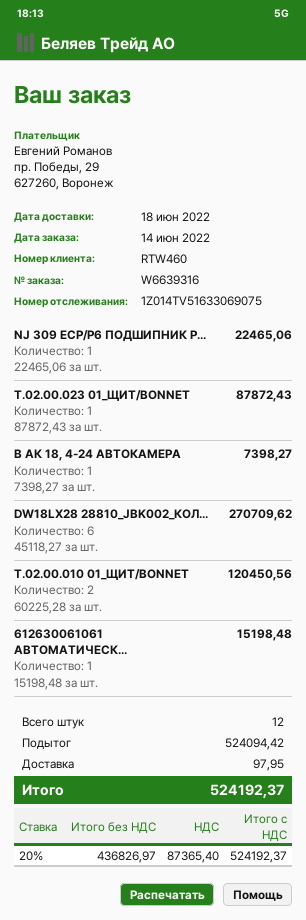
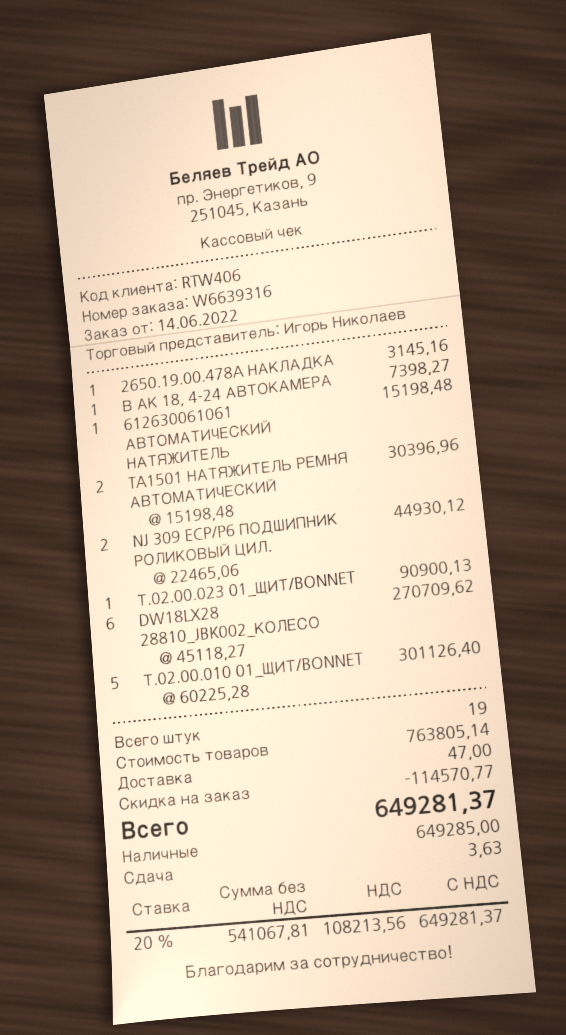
customer number: RTW460 -> RTW406
NJ 309 ECP/P6 ПОДШИПНИК Р...: 1 x 22465.06 = 22465.06 -> 2 x 22465.06 = 44930.12
Т.02.00.023 01_ЩИТ/BONNET: 1 x 87872.43 = 87872.43 -> 1 x 90900.13 = 90900.13
Т.02.00.010 01_ЩИТ/BONNET: 2 x 60225.28 = 120450.56 -> 5 x 60225.28 = 301126.40
2650.19.00.478A НАКЛАДКА: none -> 1 x 3145.16 = 3145.16
TA1501 НАТЯЖИТЕЛЬ РЕМНЯ АВТОМАТИЧЕСКИЙ: none -> 2 x 15198.48 = 30396.96
total quantity: 12 -> 19
subtotal: 524094.42 -> 763805.14
discount: none -> 114570.77
shipping: 97.95 -> 47.00
net: 436826.97 -> 541067.81
tax: 20% = 87365.40 -> 20% = 108213.56
total: 524192.37 -> 649281.37

